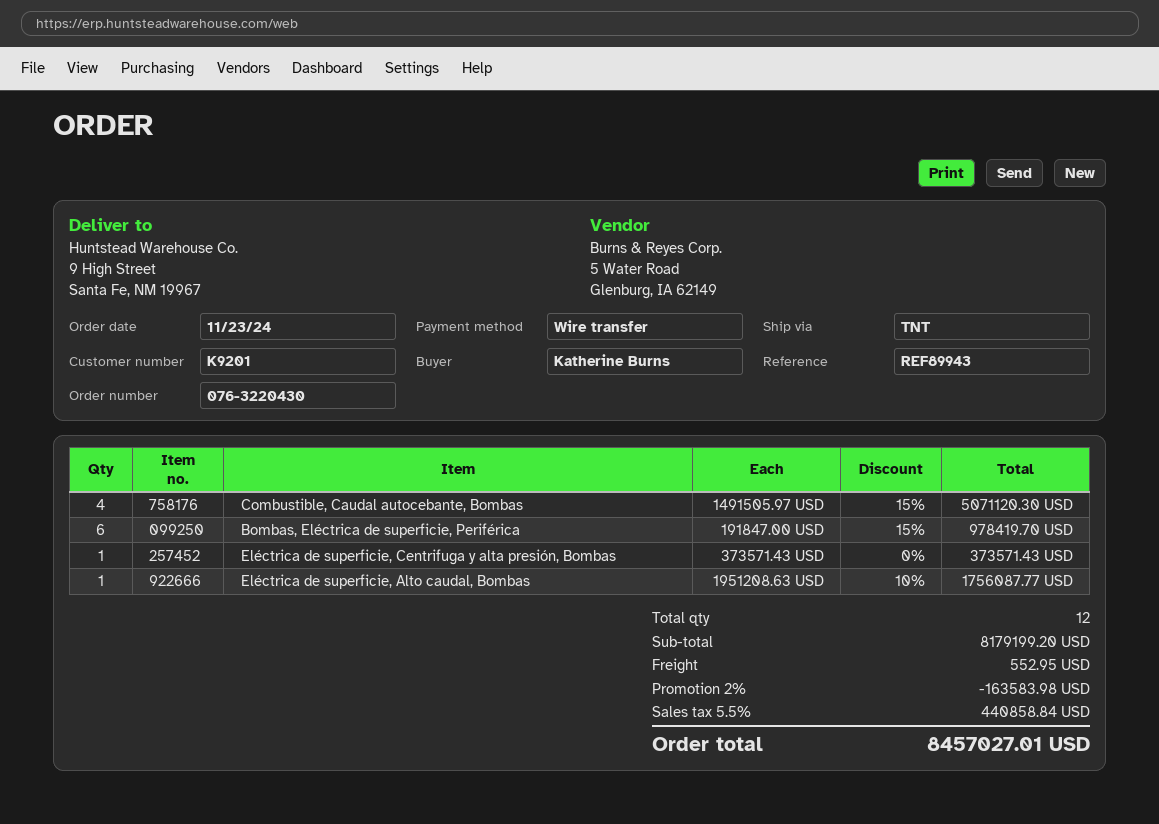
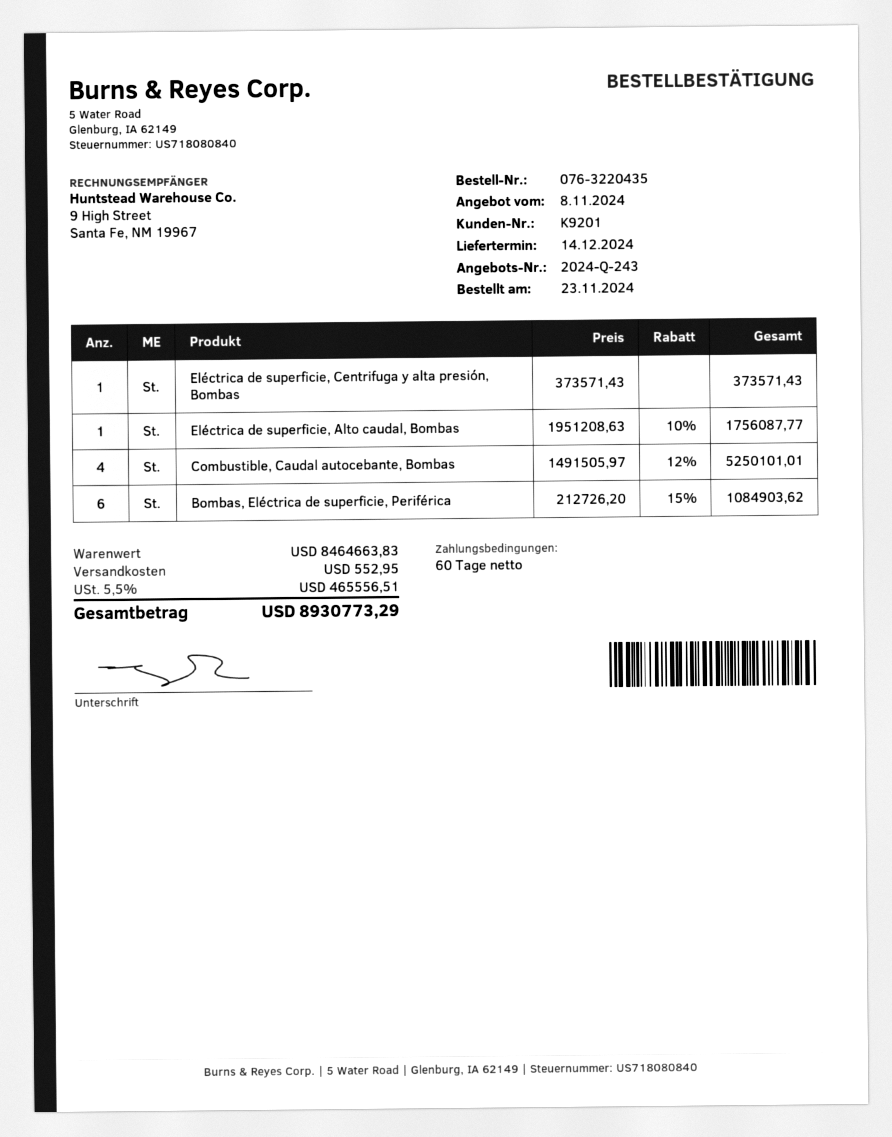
order number: 076-3220430 -> 076-3220435
Combustible, Caudal autocebante, Bombas: 4 x 1491505.97 - 15% = 5071120.30 -> 4 x 1491505.97 - 12% = 5250101.01
Bombas, Eléctrica de superficie, Periférica: 6 x 191847.00 - 15% = 978419.70 -> 6 x 212726.20 - 15% = 1084903.62
subtotal: 8179199.20 -> 8464663.83
discount: 2% = 163583.98 -> none
tax: 5.5% = 440858.84 -> 5.5% = 465556.51
total: 8457027.01 -> 8930773.29

